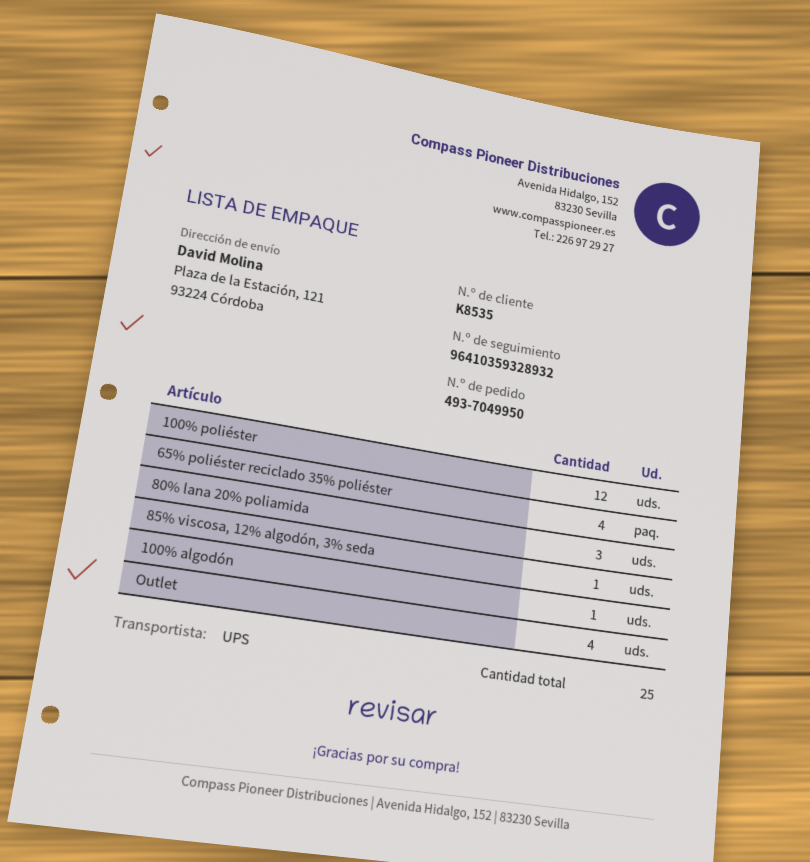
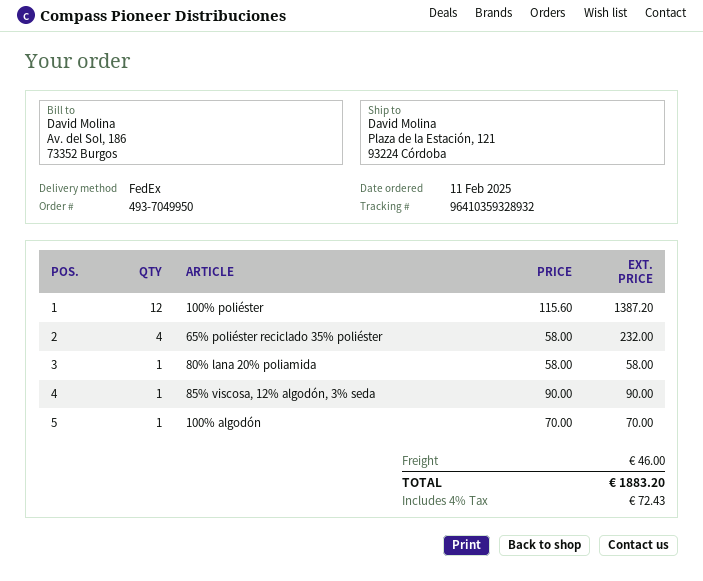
shipping method: UPS -> FedEx
80% lana 20% poliamida: 3 -> 1
Outlet: 4 -> none

